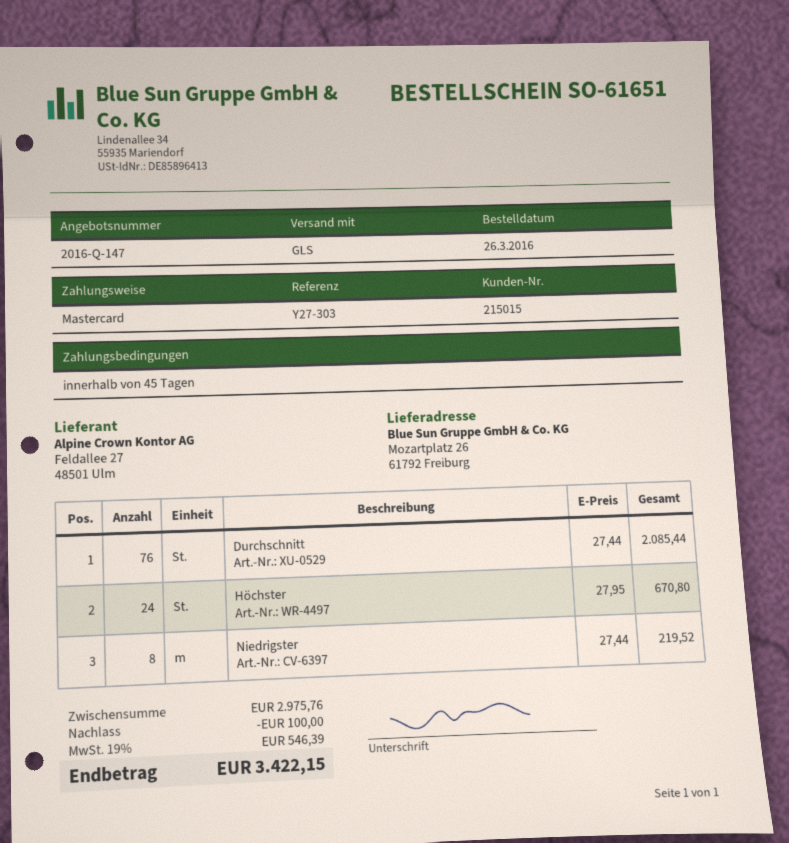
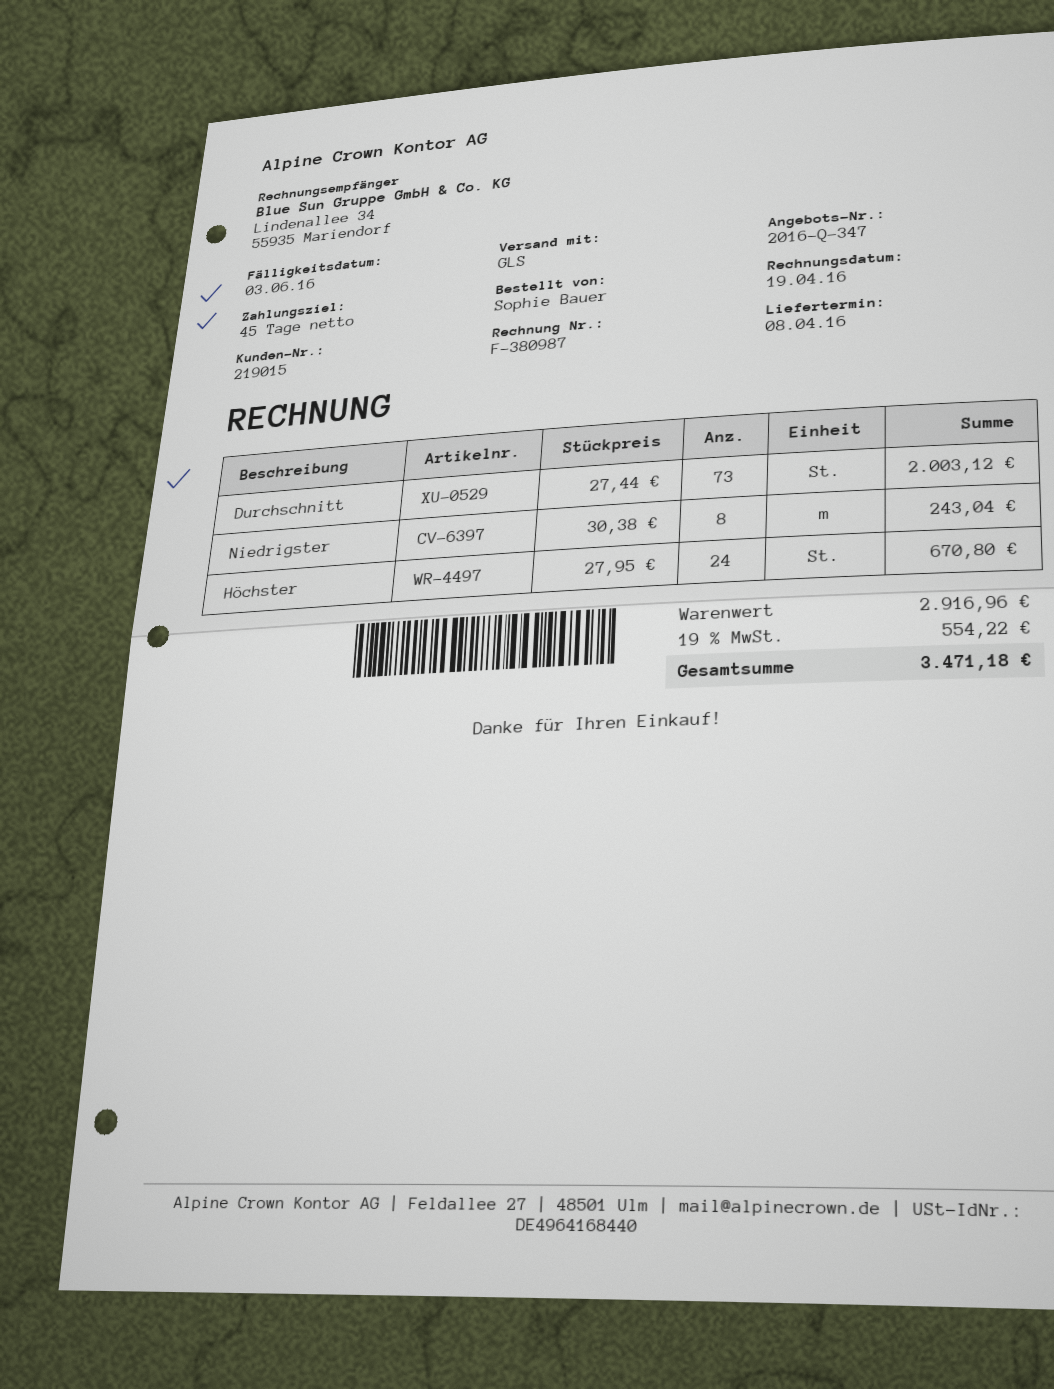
quote number: 2016-Q-147 -> 2016-Q-347
customer number: 215015 -> 219015
Durchschnitt: 76 x 27.44 = 2085.44 -> 73 x 27.44 = 2003.12
Niedrigster: 8 x 27.44 = 219.52 -> 8 x 30.38 = 243.04
subtotal: 2975.76 -> 2916.96
discount: 100.00 -> none
tax: 19% = 546.39 -> 19% = 554.22
total: 3422.15 -> 3471.18

